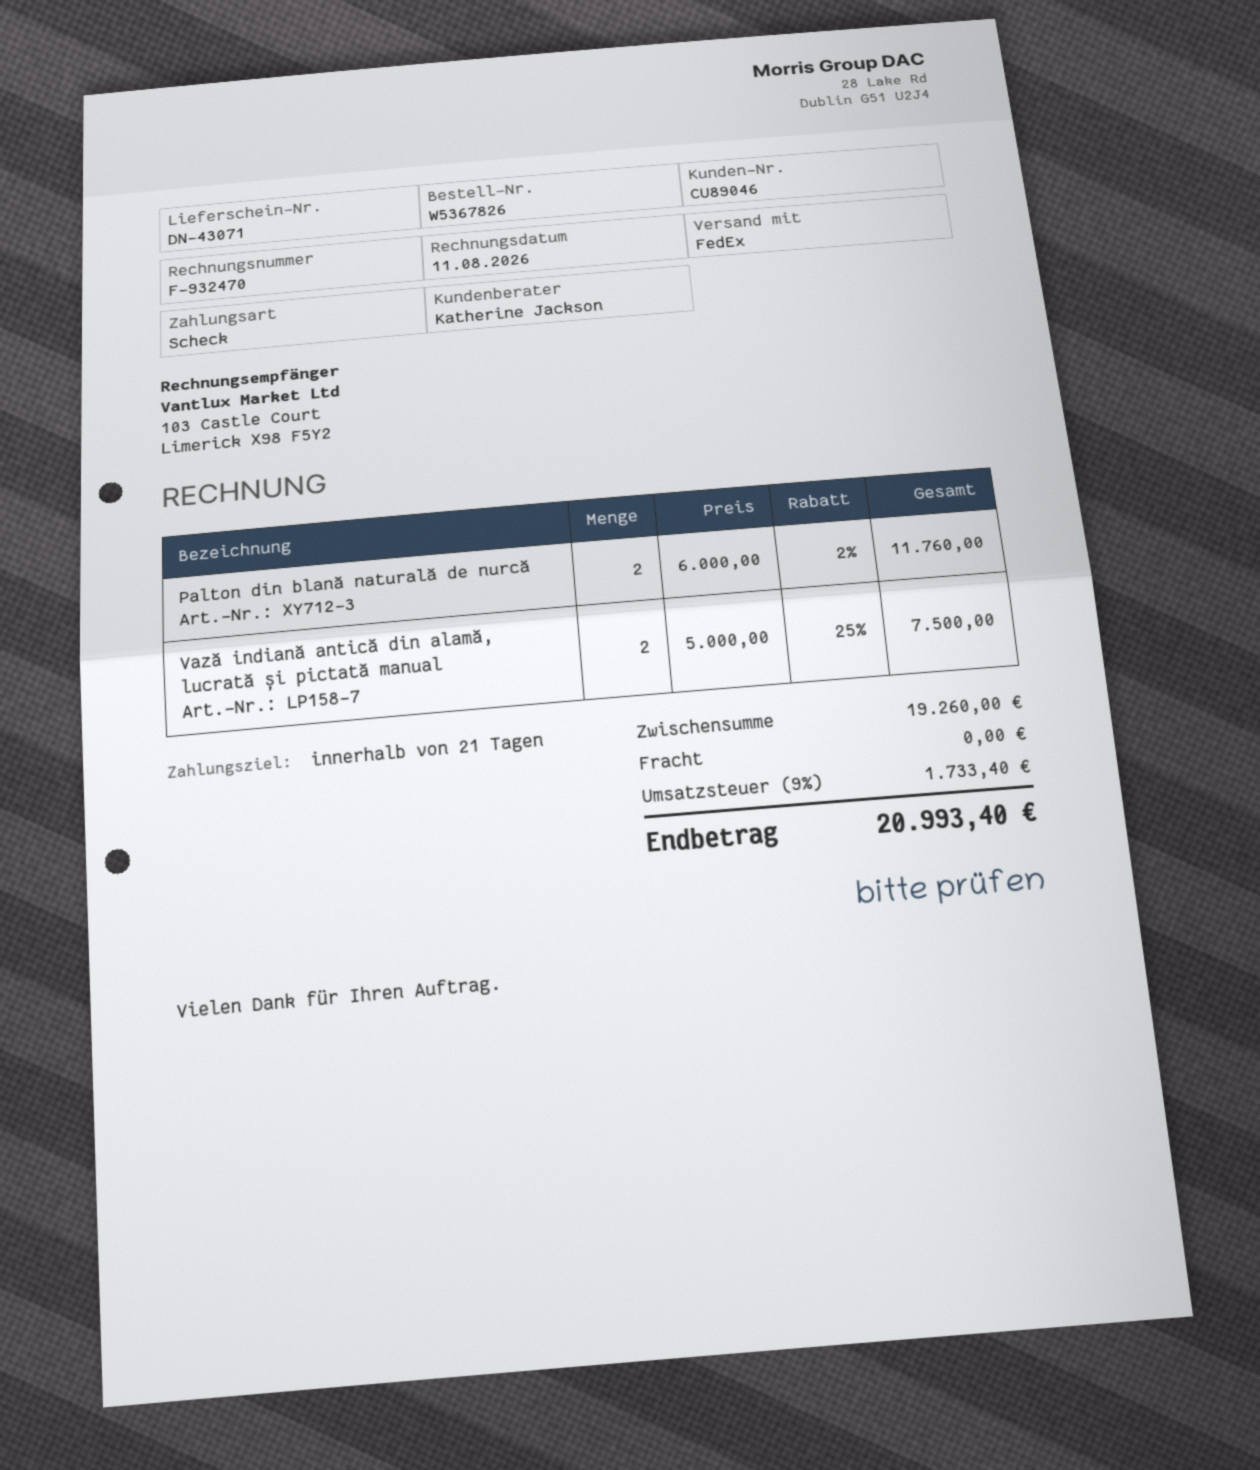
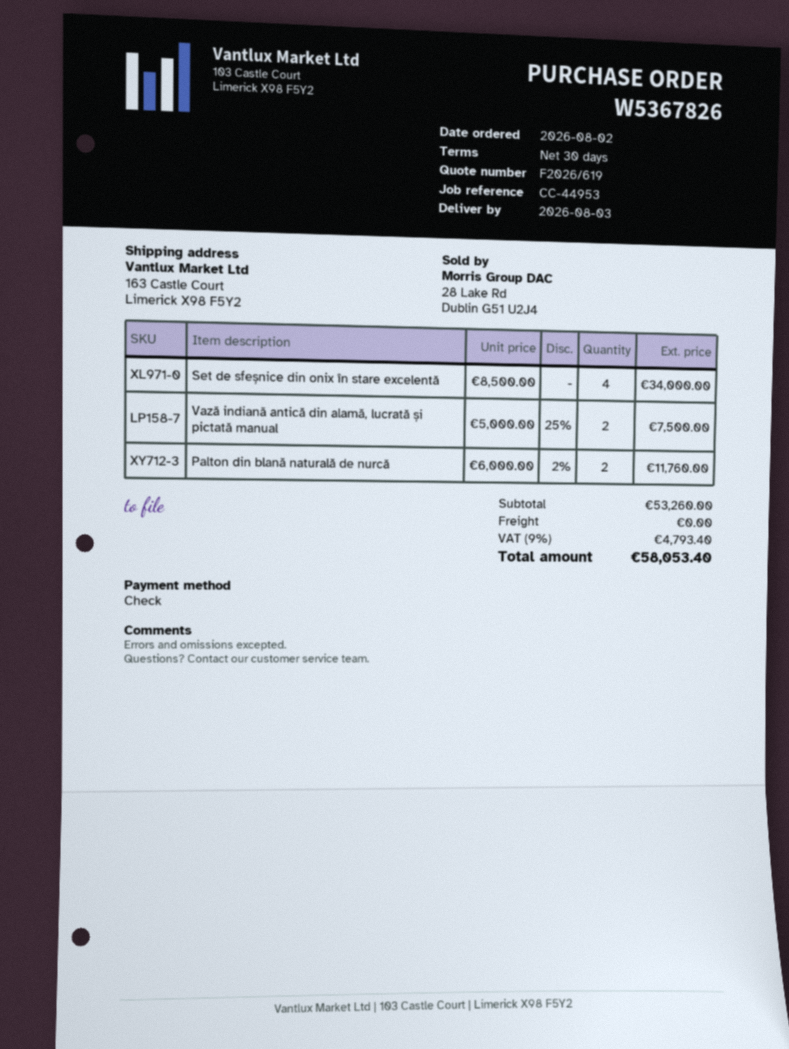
payment terms: 21 days -> 30 days
Set de sfeșnice din onix în stare excelentă: none -> 4 x 8500.00 = 34000.00
subtotal: 19260.00 -> 53260.00
tax: 9% = 1733.40 -> 9% = 4793.40
total: 20993.40 -> 58053.40

